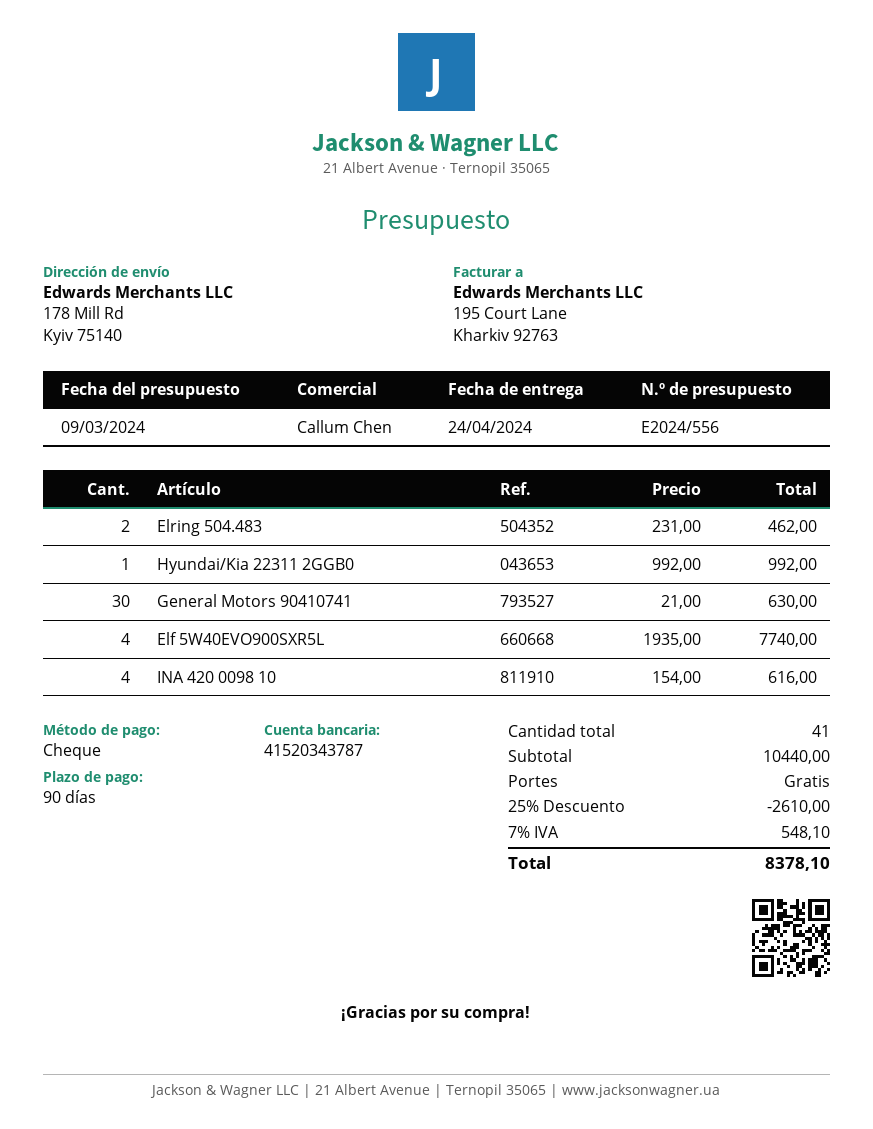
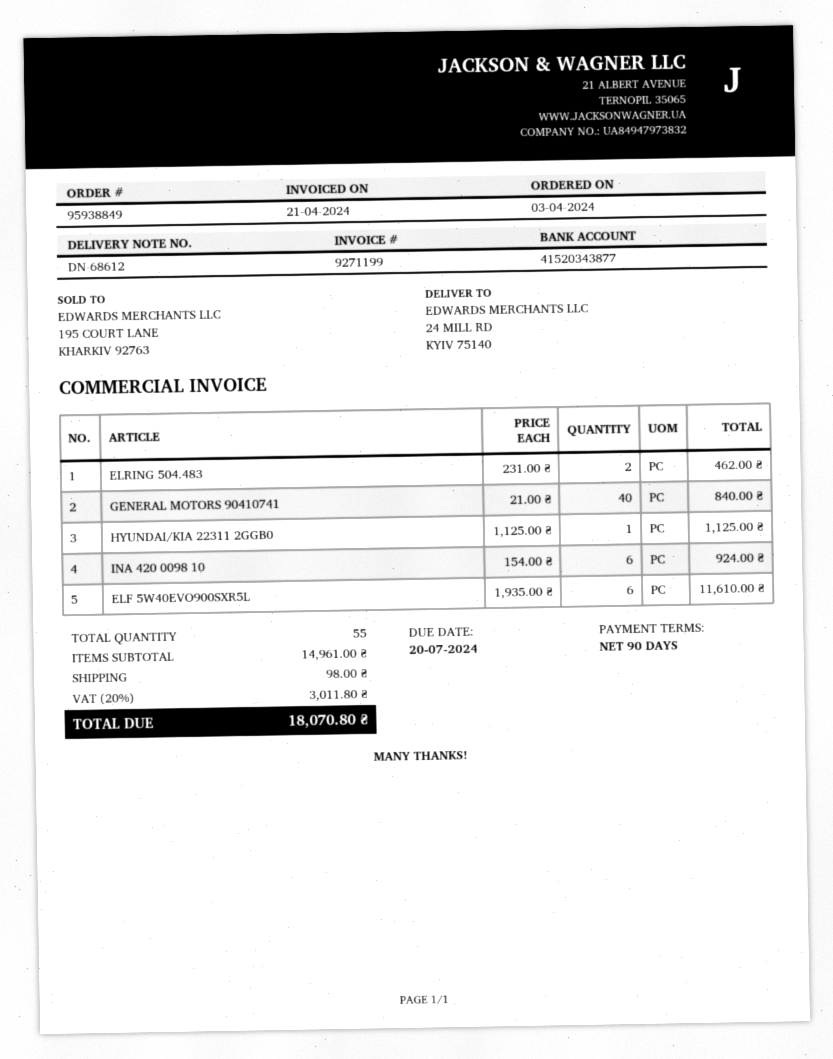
bank account: 41520343787 -> 41520343877
ship to: 178 Mill Rd, Kyiv 75140 -> 24 MILL RD, KYIV 75140
Hyundai/Kia 22311 2GGB0: 1 x 992.00 = 992.00 -> 1 x 1125.00 = 1125.00
General Motors 90410741: 30 x 21.00 = 630.00 -> 40 x 21.00 = 840.00
Elf 5W40EVO900SXR5L: 4 x 1935.00 = 7740.00 -> 6 x 1935.00 = 11610.00
INA 420 0098 10: 4 x 154.00 = 616.00 -> 6 x 154.00 = 924.00
total quantity: 41 -> 55
subtotal: 10440.00 -> 14961.00
discount: 25% = 2610.00 -> none
shipping: 0.00 -> 98.00
tax: 7% = 548.10 -> 20% = 3011.80
total: 8378.10 -> 18070.80

